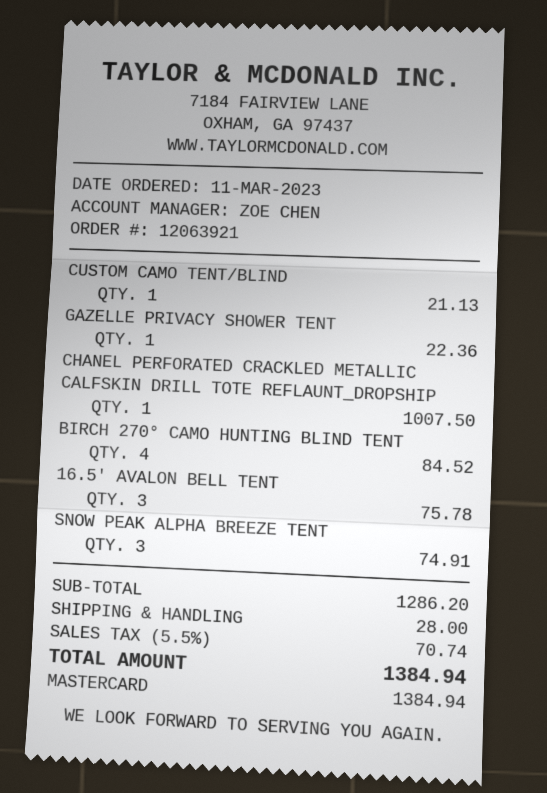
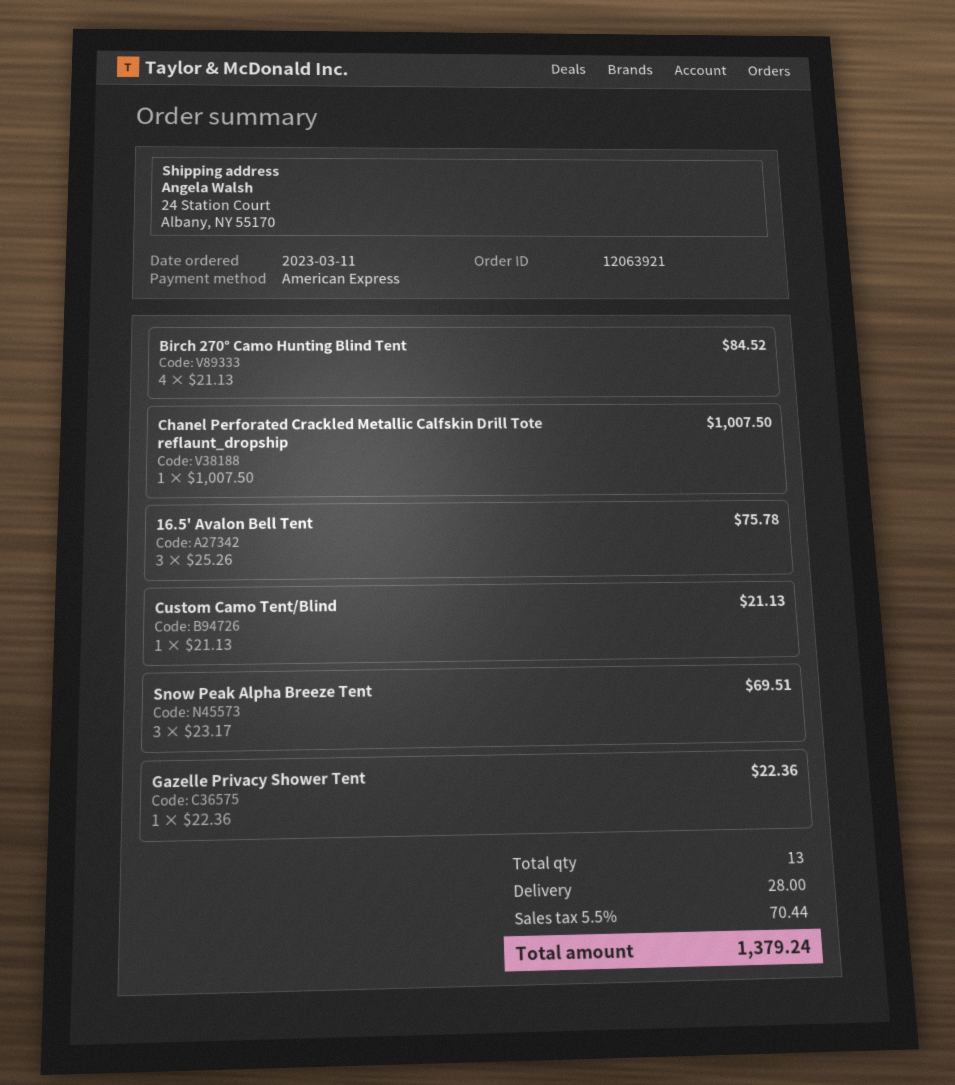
payment method: Mastercard -> American Express
SNOW PEAK ALPHA BREEZE TENT: 3 for 74.91 -> 3 for 69.51
tax: 5.5% = 70.74 -> 5.5% = 70.44
total: 1384.94 -> 1379.24

